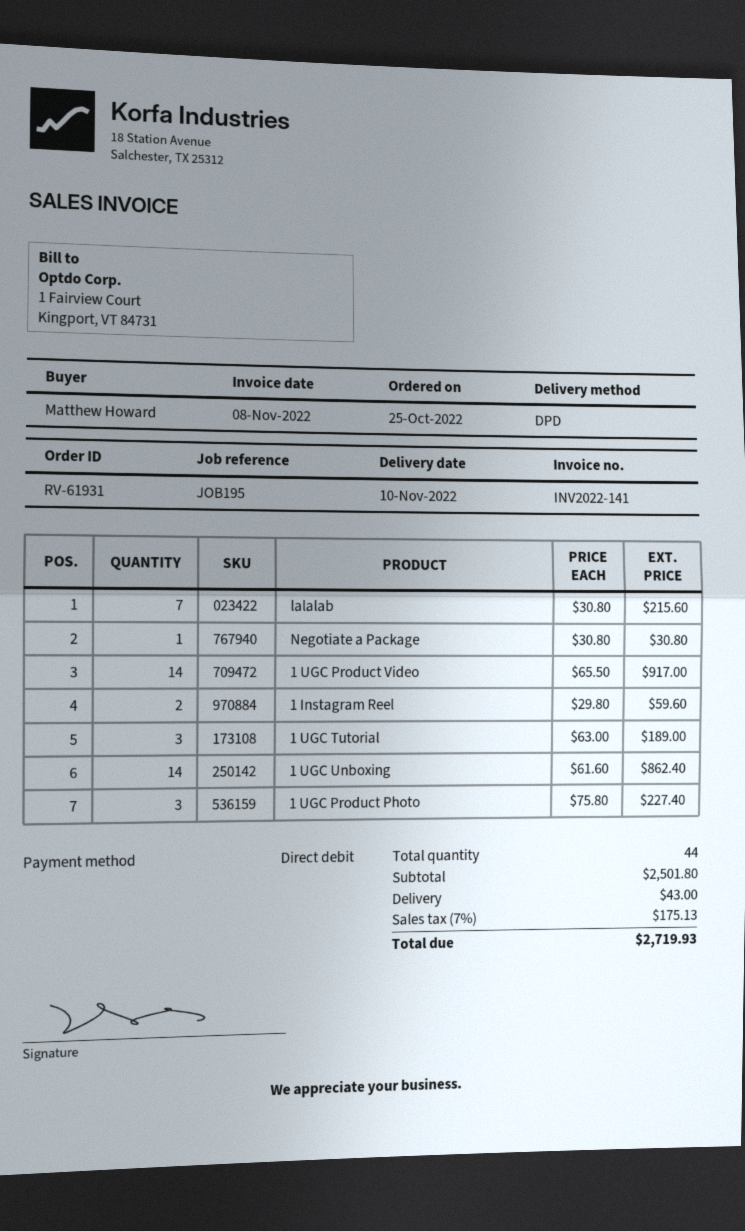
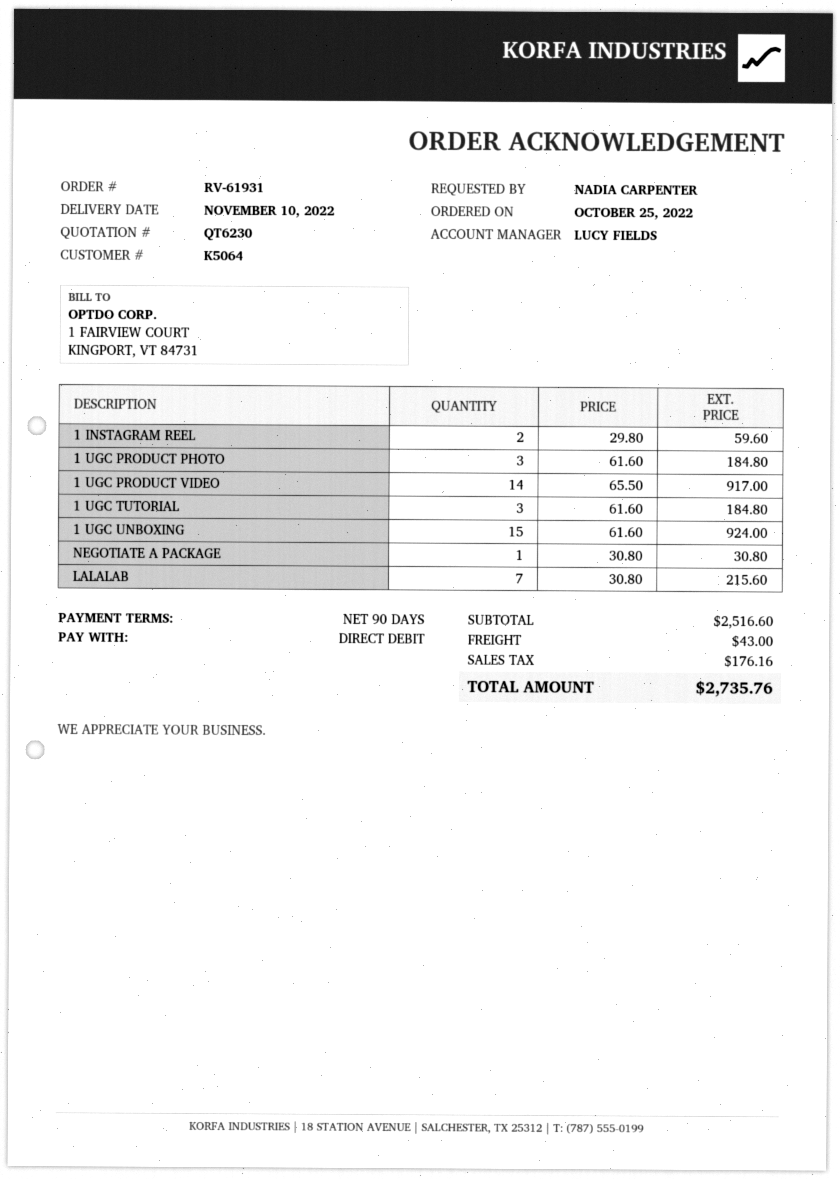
ordered by: Matthew Howard -> NADIA CARPENTER
1 UGC Tutorial: 3 x 63.00 = 189.00 -> 3 x 61.60 = 184.80
1 UGC Unboxing: 14 x 61.60 = 862.40 -> 15 x 61.60 = 924.00
1 UGC Product Photo: 3 x 75.80 = 227.40 -> 3 x 61.60 = 184.80
subtotal: 2501.80 -> 2516.60
tax: 175.13 -> 176.16
total: 2719.93 -> 2735.76

